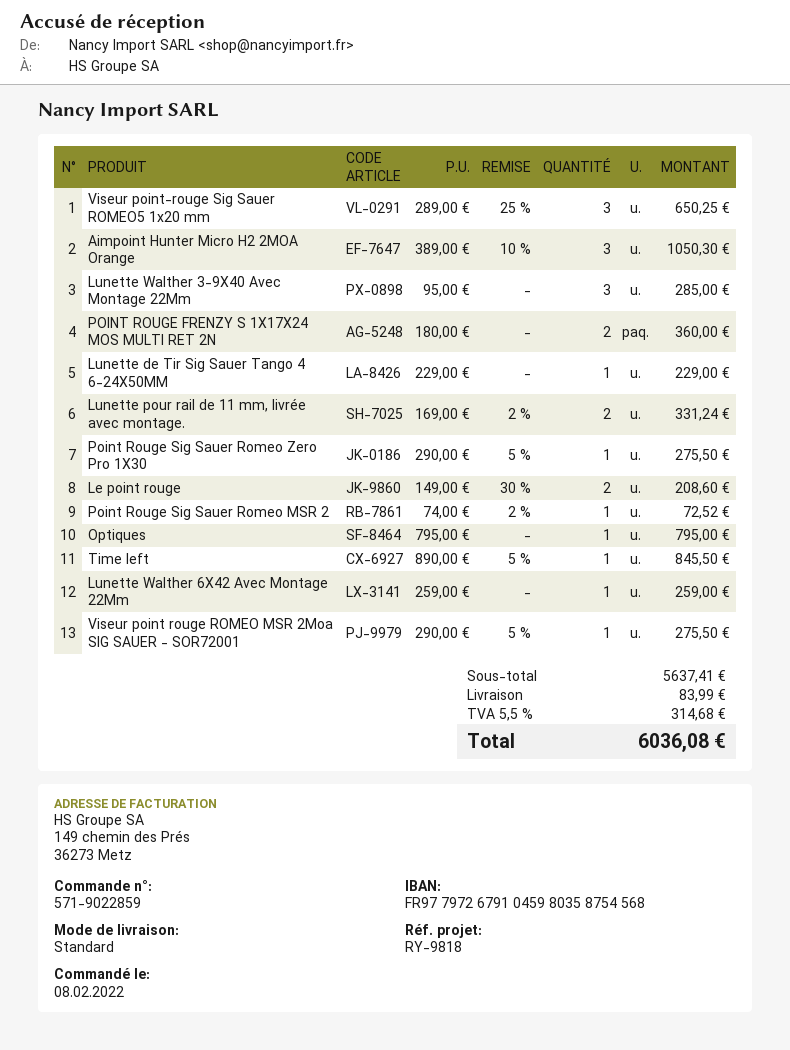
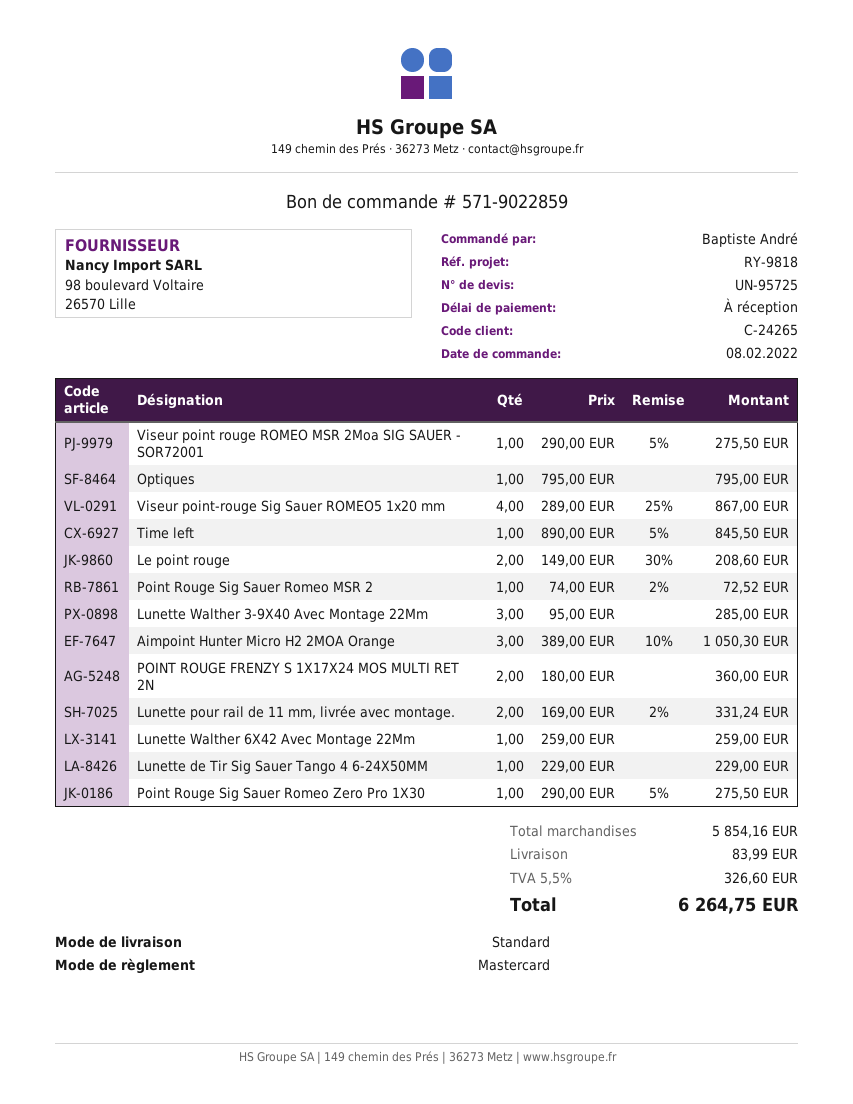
Viseur point-rouge Sig Sauer ROMEO5 1x20 mm: 3 x 289.00 - 25% = 650.25 -> 4 x 289.00 - 25% = 867.00
subtotal: 5637.41 -> 5854.16
tax: 5.5% = 314.68 -> 5.5% = 326.60
total: 6036.08 -> 6264.75

